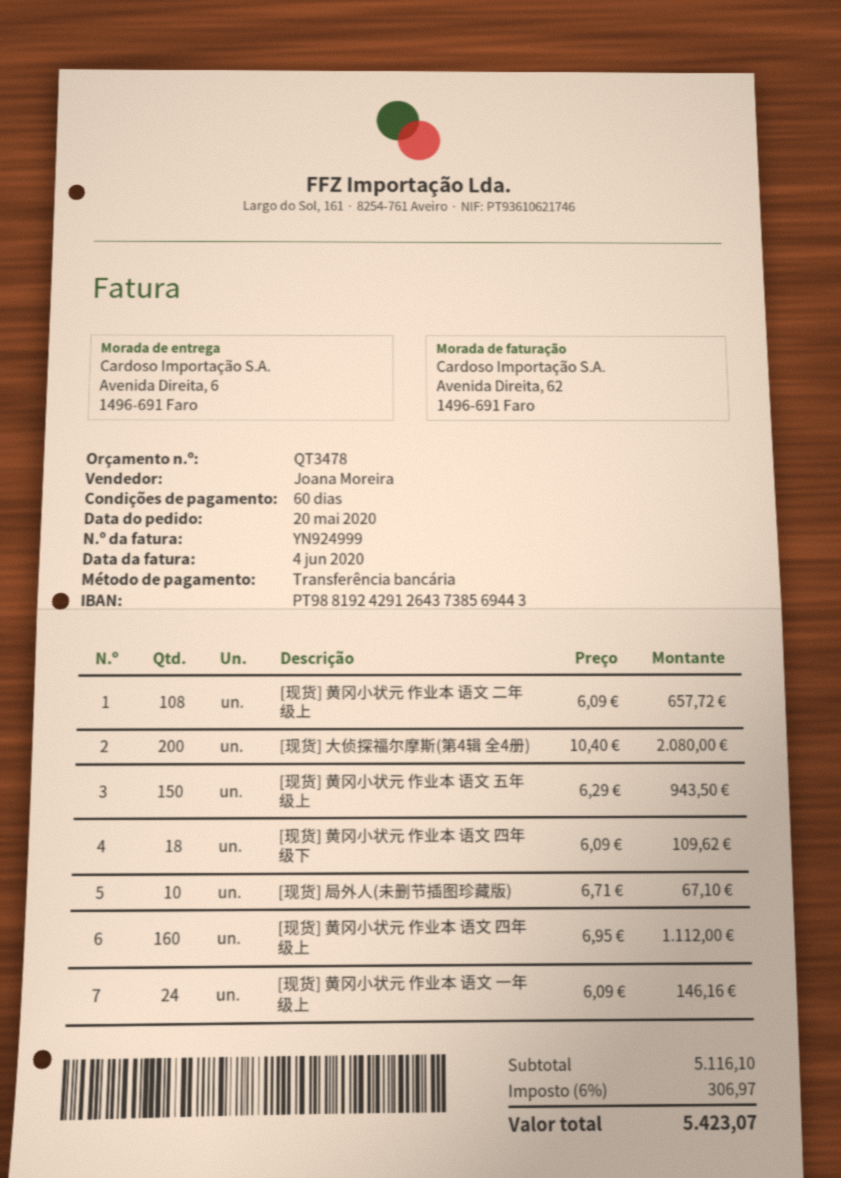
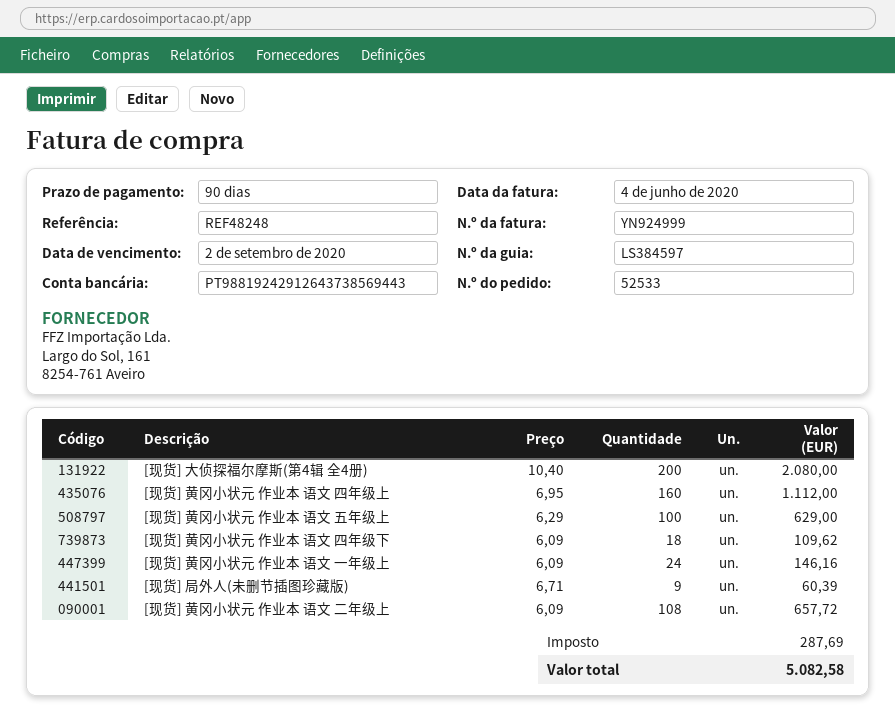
payment terms: 60 days -> 90 days
[现货] 黄冈小状元 作业本 语文 五年级上: 150 x 6.29 = 943.50 -> 100 x 6.29 = 629.00
[现货] 局外人(未删节插图珍藏版): 10 x 6.71 = 67.10 -> 9 x 6.71 = 60.39
tax: 306.97 -> 287.69
total: 5423.07 -> 5082.58

